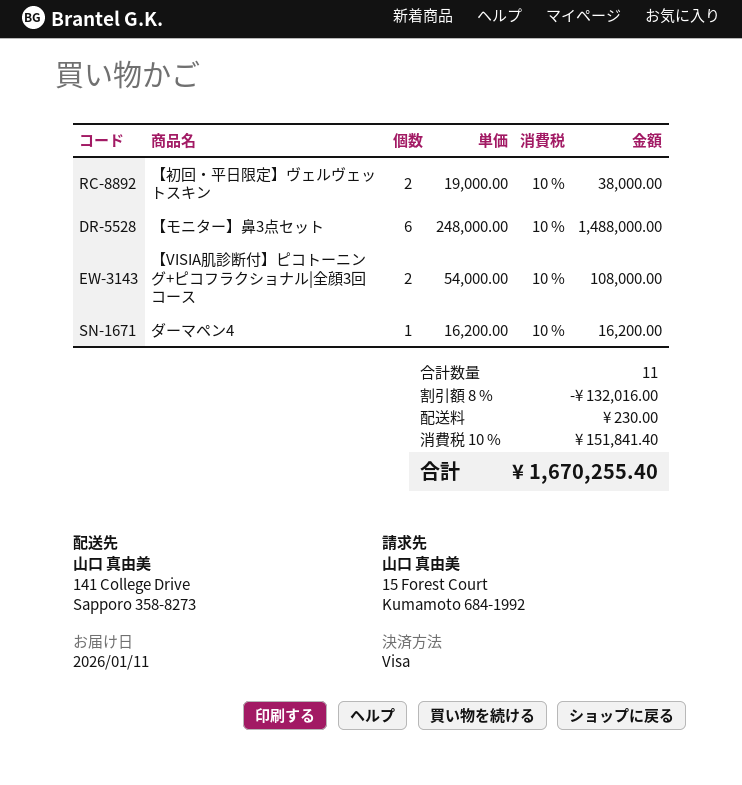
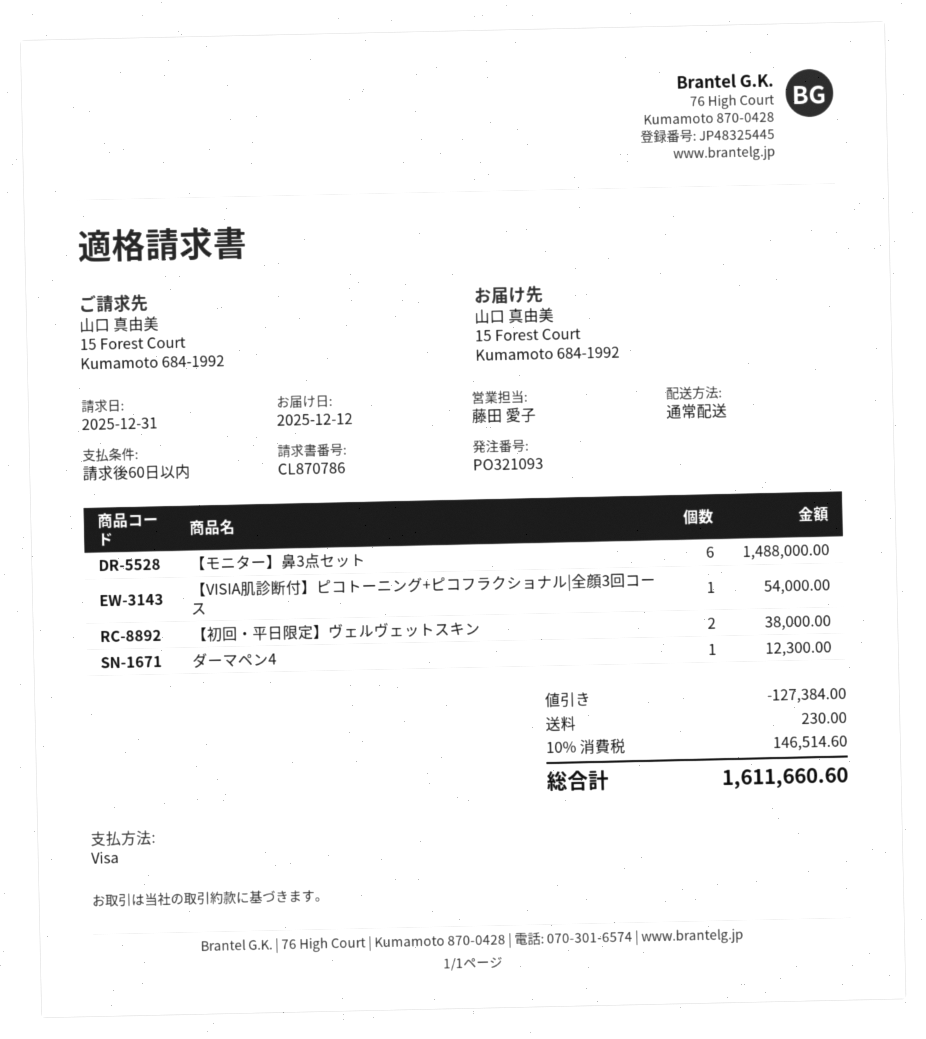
delivery date: 2026-01-11 -> 2025-12-12
ship to: 141 College Drive, Sapporo 358-8273 -> 15 Forest Court, Kumamoto 684-1992
【VISIA肌診断付】ピコトーニング+ピコフラクショナル|全顔3回コース: 2 for 108000.00 -> 1 for 54000.00
ダーマペン4: 1 for 16200.00 -> 1 for 12300.00
discount: 132016.00 -> 127384.00
tax: 10% = 151841.40 -> 10% = 146514.60
total: 1670255.40 -> 1611660.60

